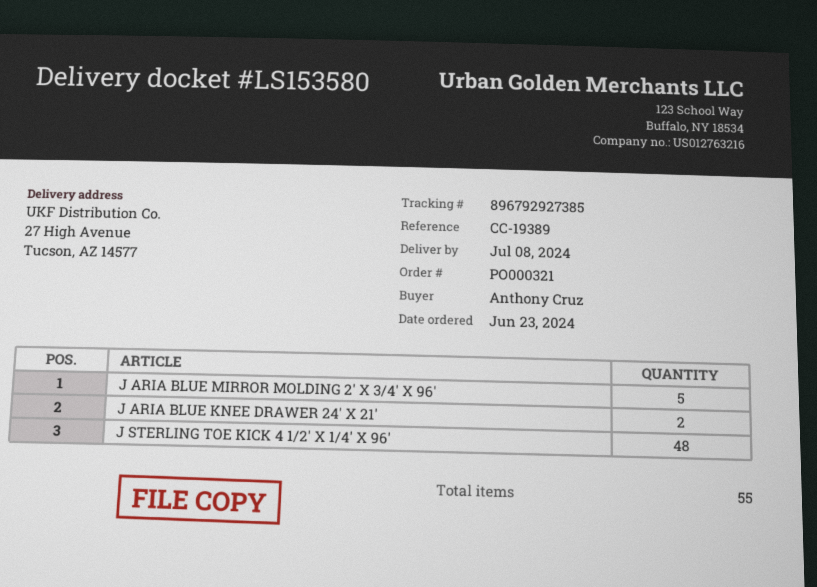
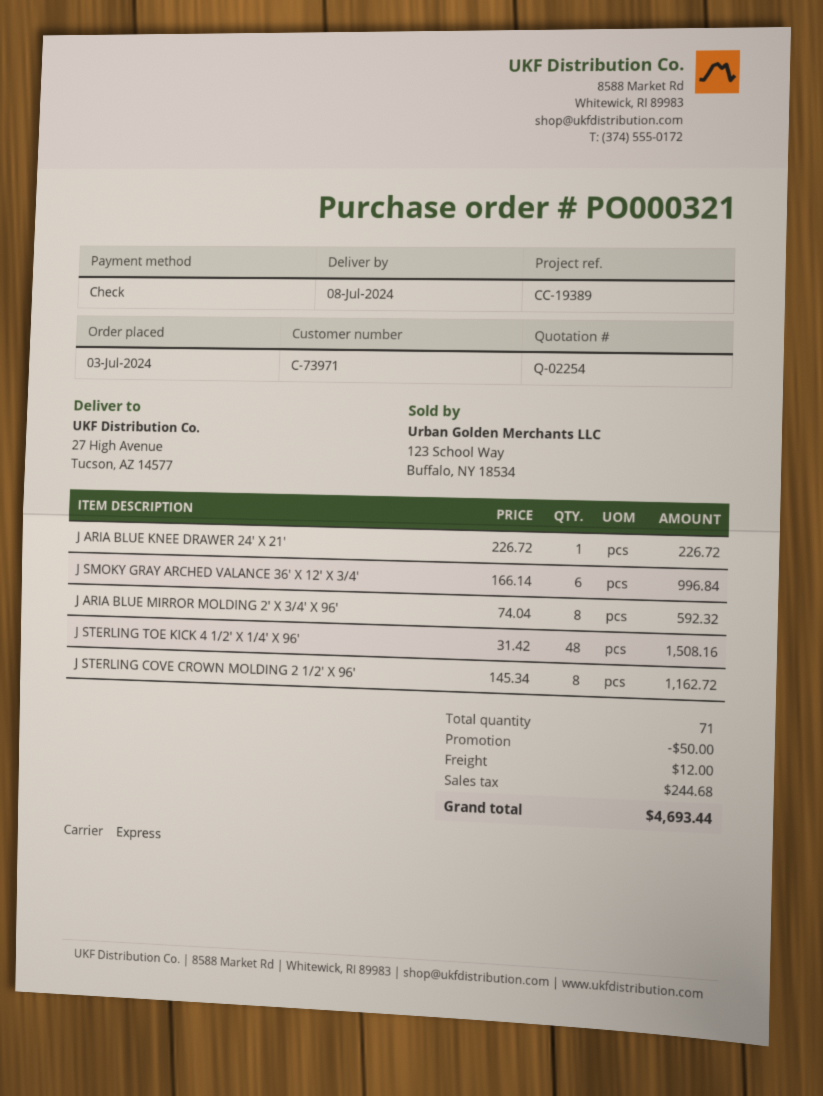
order date: 2024-06-23 -> 2024-07-03
J ARIA BLUE MIRROR MOLDING 2′ X 3/4′ X 96′: 5 -> 8
J ARIA BLUE KNEE DRAWER 24′ X 21′: 2 -> 1
J SMOKY GRAY ARCHED VALANCE 36′ X 12′ X 3/4′: none -> 6
J STERLING COVE CROWN MOLDING 2 1/2′ X 96′: none -> 8
total quantity: 55 -> 71

